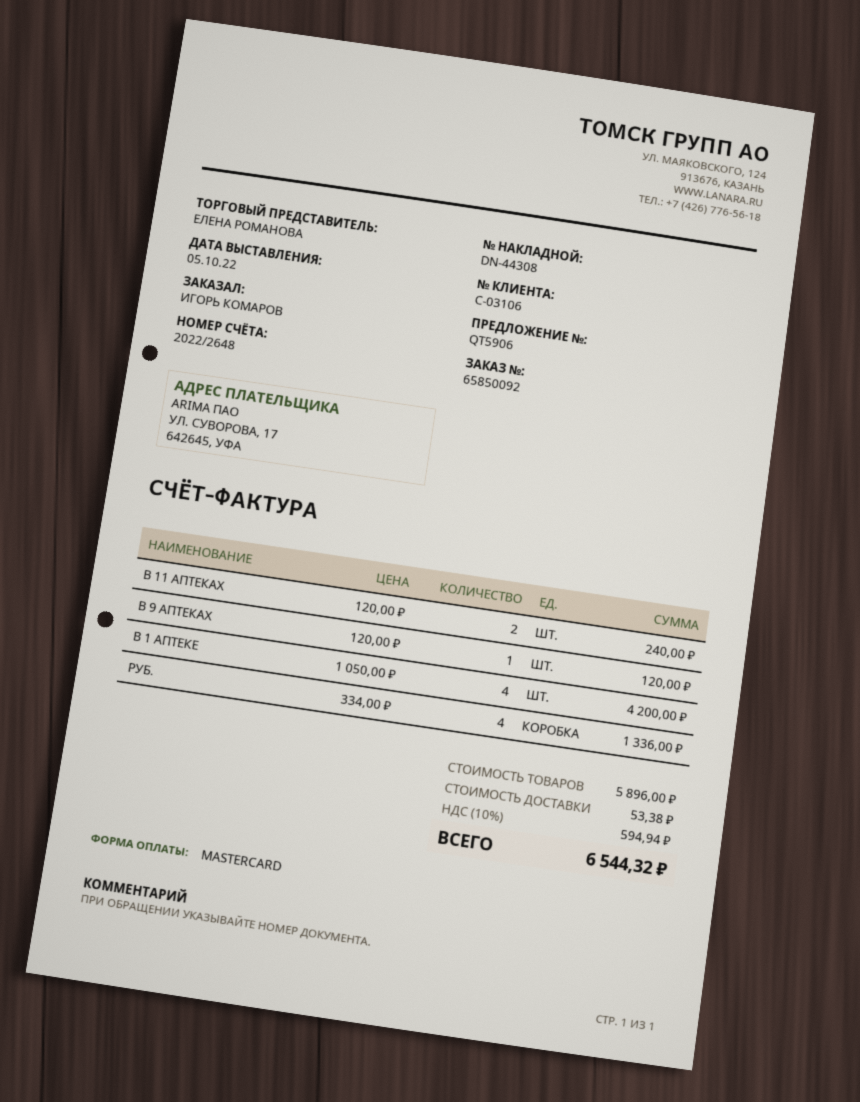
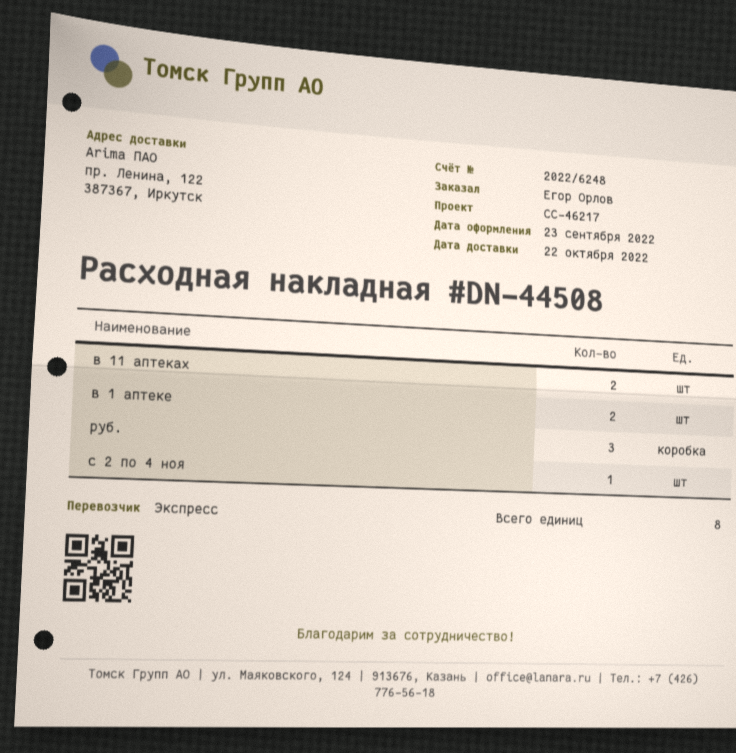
delivery note number: DN-44308 -> DN-44508
invoice number: 2022/2648 -> 2022/6248
ordered by: ИГОРЬ КОМАРОВ -> Егор Орлов
В 9 АПТЕКАХ: 1 -> none
В 1 АПТЕКЕ: 4 -> 2
РУБ.: 4 -> 3
с 2 по 4 ноя: none -> 1

